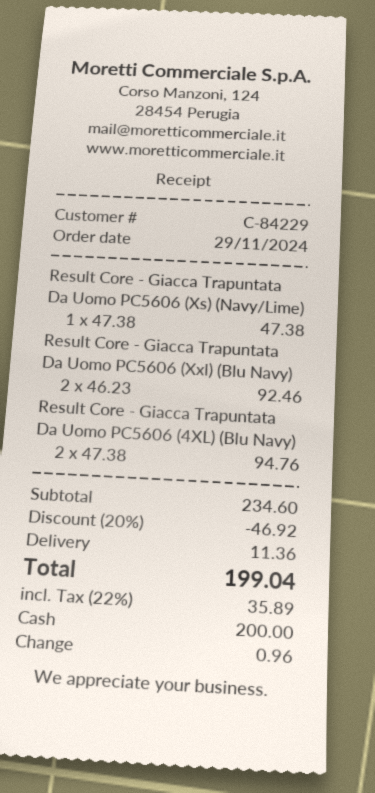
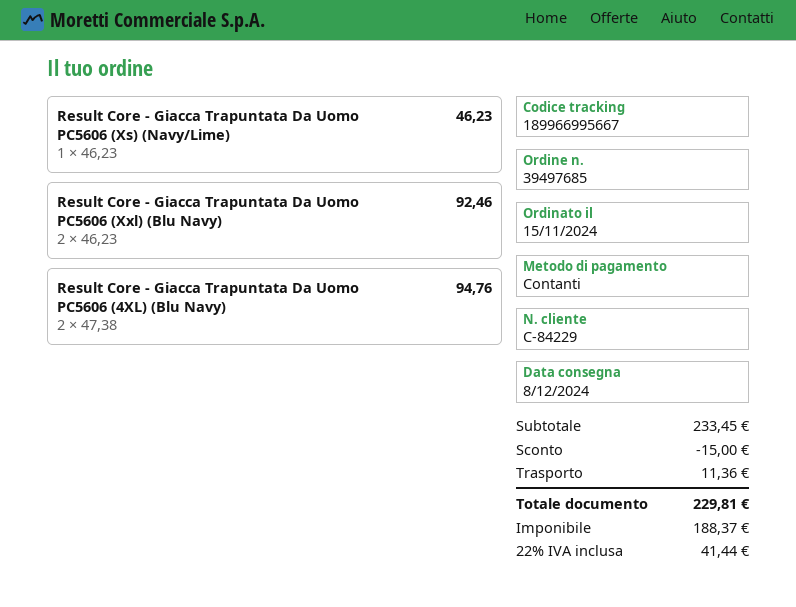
order date: 2024-11-29 -> 2024-11-15
Result Core - Giacca Trapuntata Da Uomo PC5606 (Xs) (Navy/Lime): 1 x 47.38 = 47.38 -> 1 x 46.23 = 46.23
subtotal: 234.60 -> 233.45
discount: 46.92 -> 15.00
tax: 22% = 35.89 -> 22% = 41.44
total: 199.04 -> 229.81

